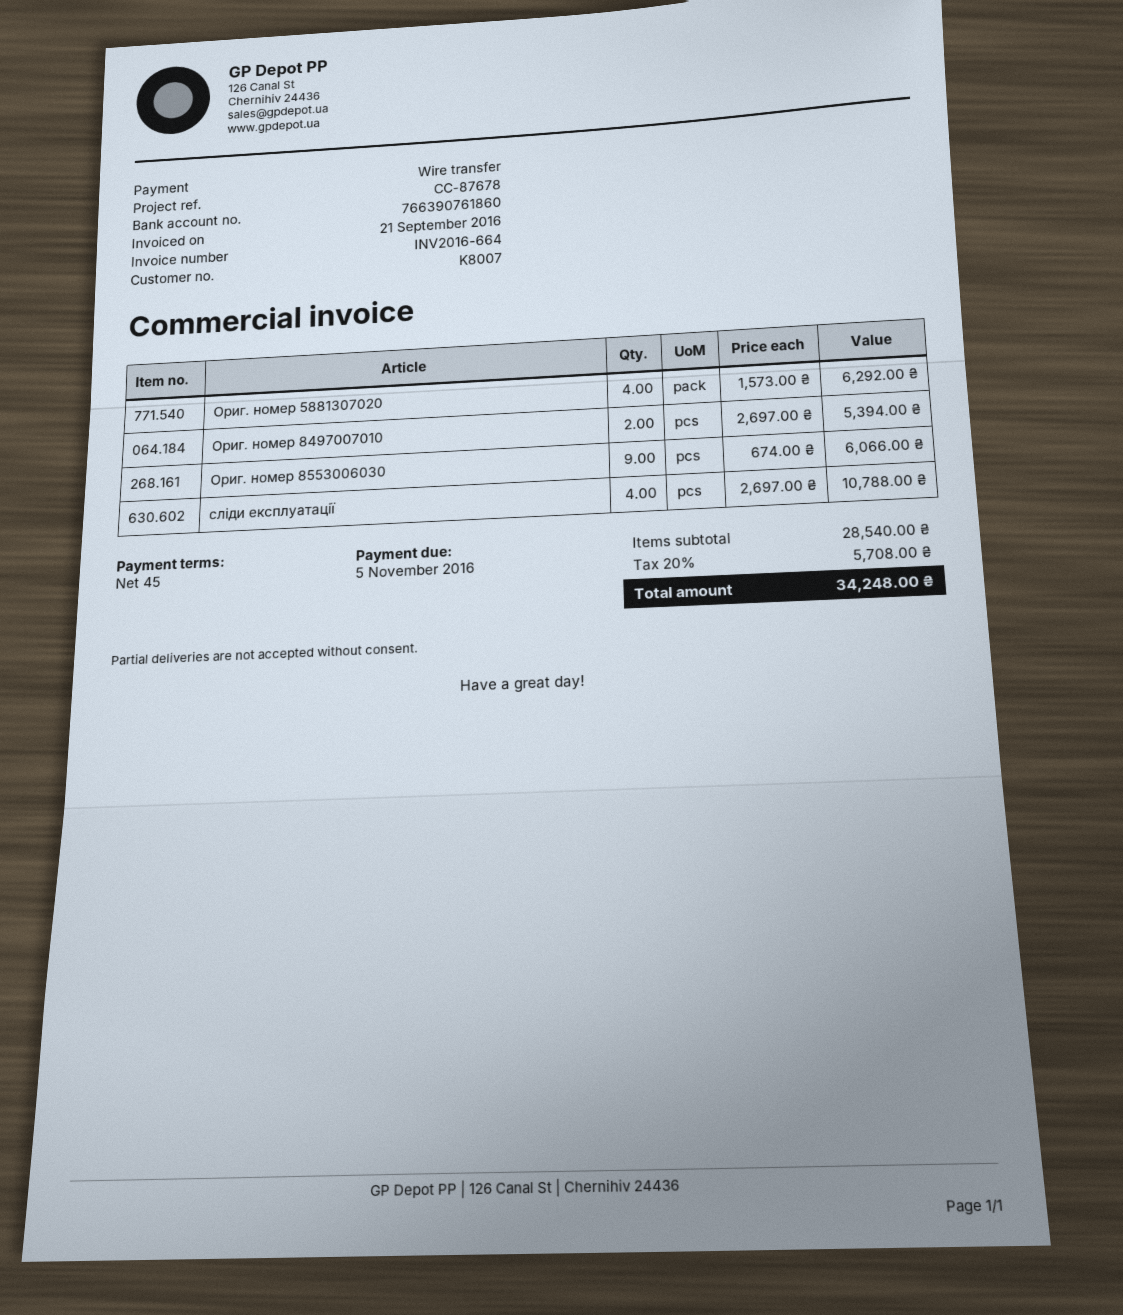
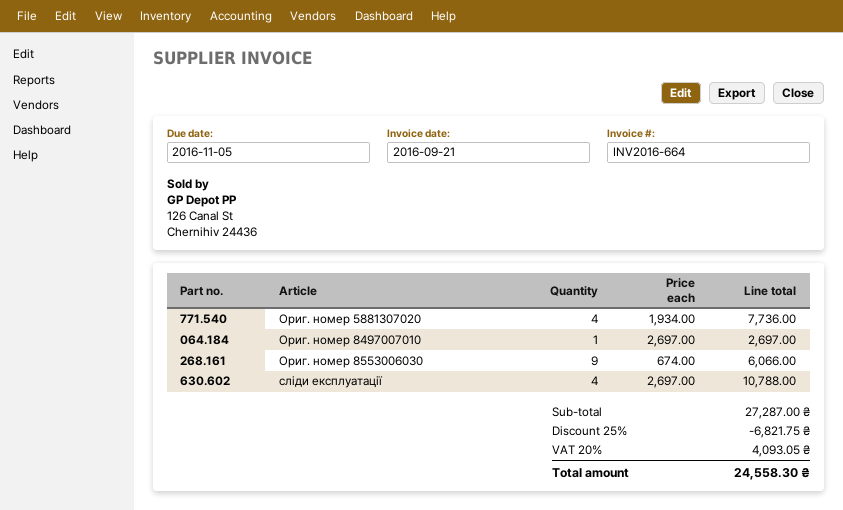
Ориг. номер 5881307020: 4 x 1573.00 = 6292.00 -> 4 x 1934.00 = 7736.00
Ориг. номер 8497007010: 2 x 2697.00 = 5394.00 -> 1 x 2697.00 = 2697.00
subtotal: 28540.00 -> 27287.00
discount: none -> 25% = 6821.75
tax: 20% = 5708.00 -> 20% = 4093.05
total: 34248.00 -> 24558.30

